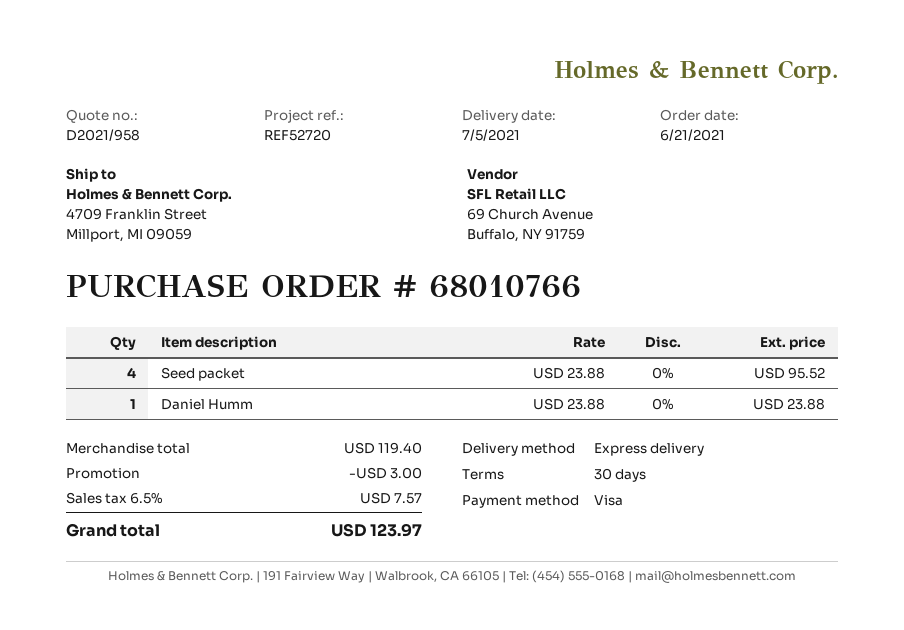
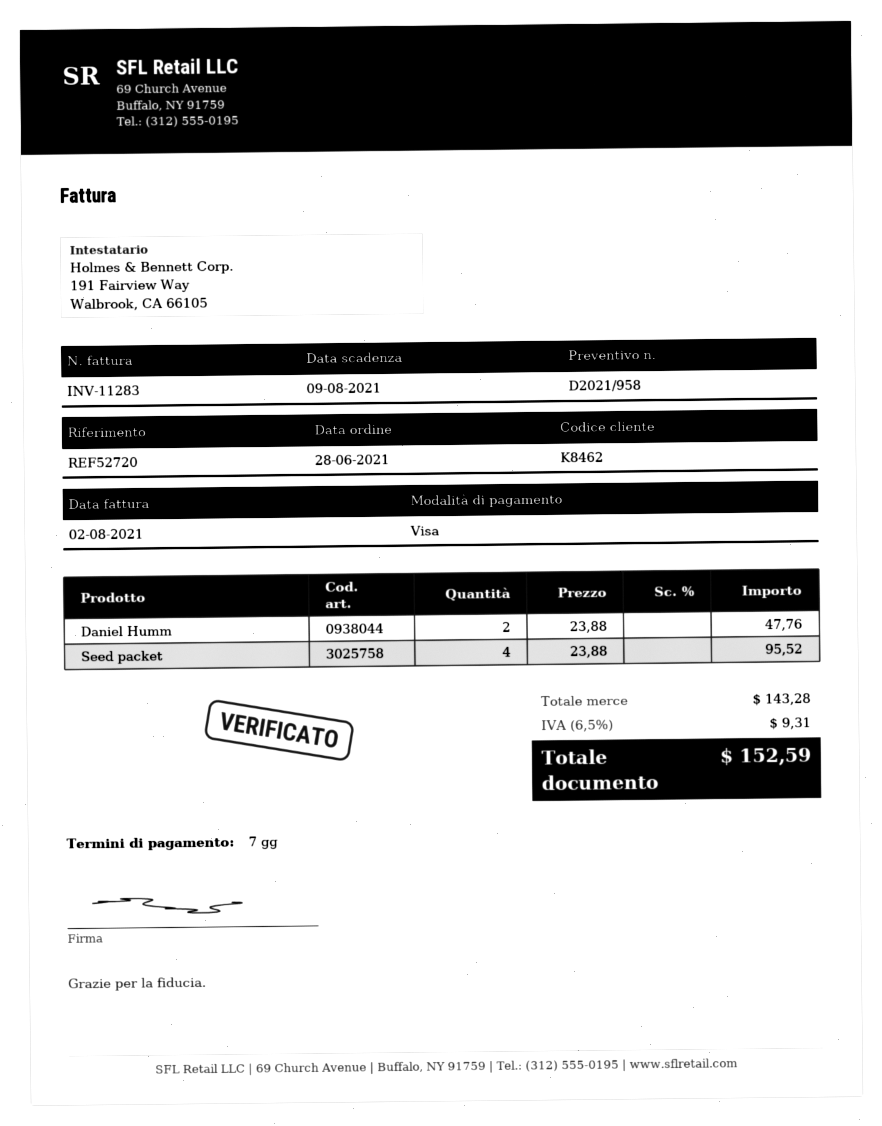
order date: 2021-06-21 -> 2021-06-28
payment terms: 30 days -> 7 days
Daniel Humm: 1 x 23.88 = 23.88 -> 2 x 23.88 = 47.76
subtotal: 119.40 -> 143.28
discount: 3.00 -> none
tax: 6.5% = 7.57 -> 6.5% = 9.31
total: 123.97 -> 152.59

